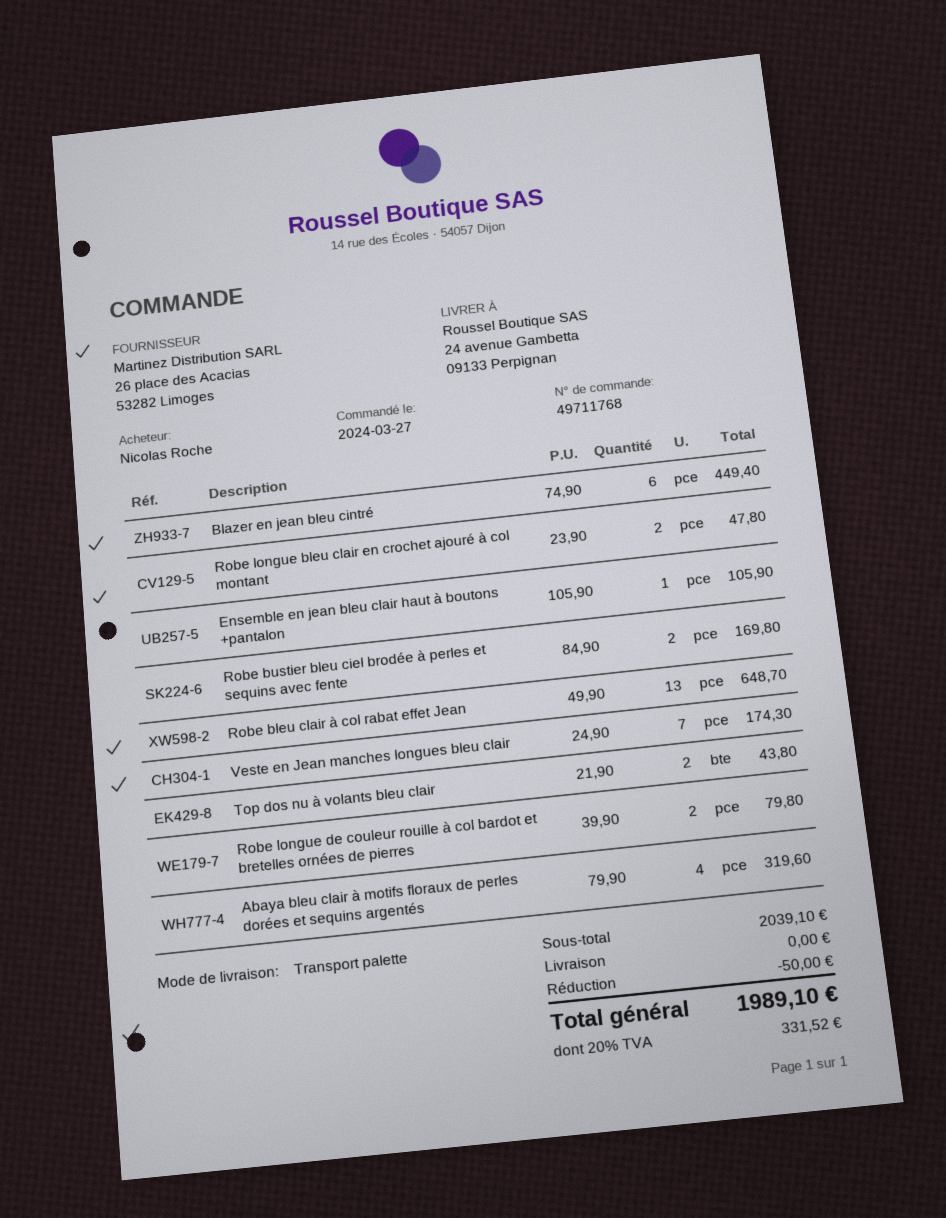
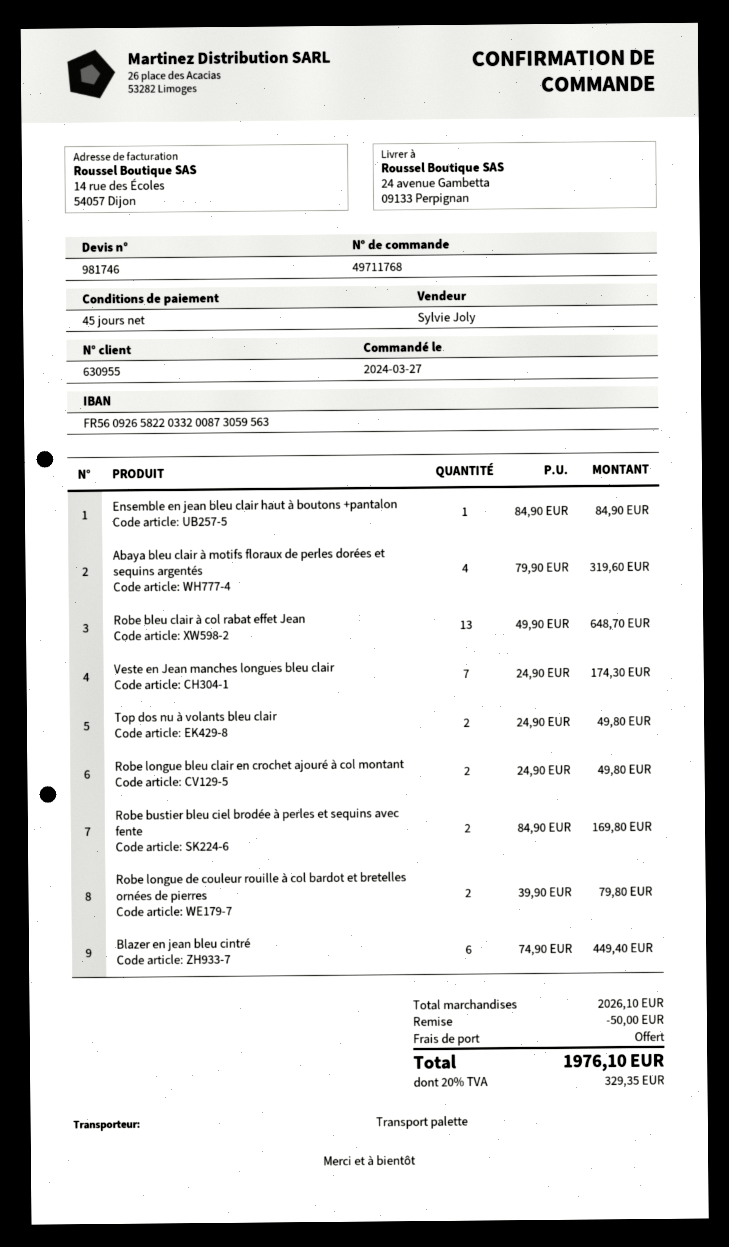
Robe longue bleu clair en crochet ajouré à col montant: 2 x 23.90 = 47.80 -> 2 x 24.90 = 49.80
Ensemble en jean bleu clair haut à boutons +pantalon: 1 x 105.90 = 105.90 -> 1 x 84.90 = 84.90
Top dos nu à volants bleu clair: 2 x 21.90 = 43.80 -> 2 x 24.90 = 49.80
subtotal: 2039.10 -> 2026.10
tax: 20% = 331.52 -> 20% = 329.35
total: 1989.10 -> 1976.10

